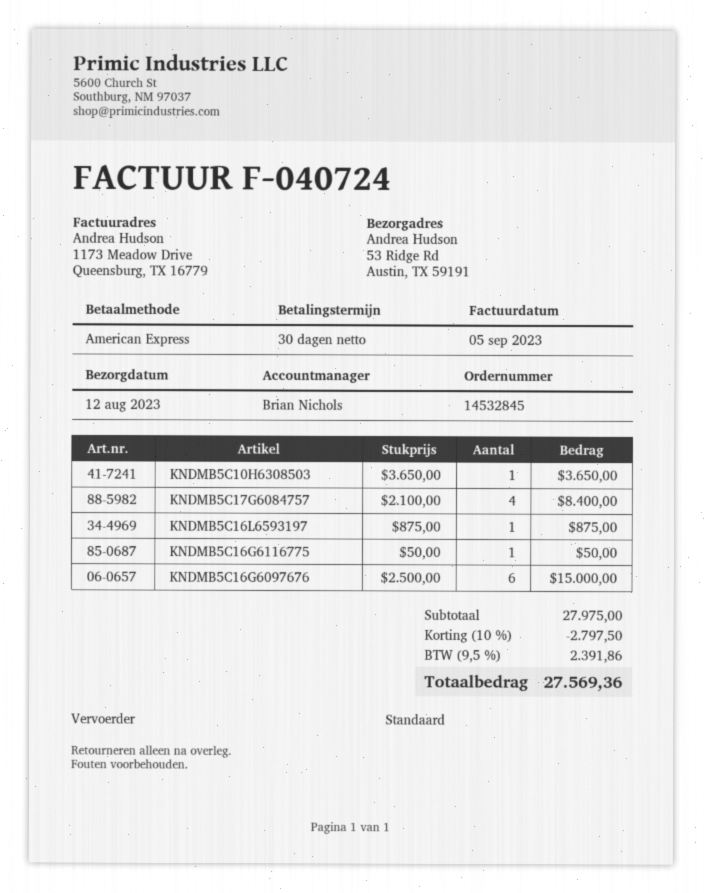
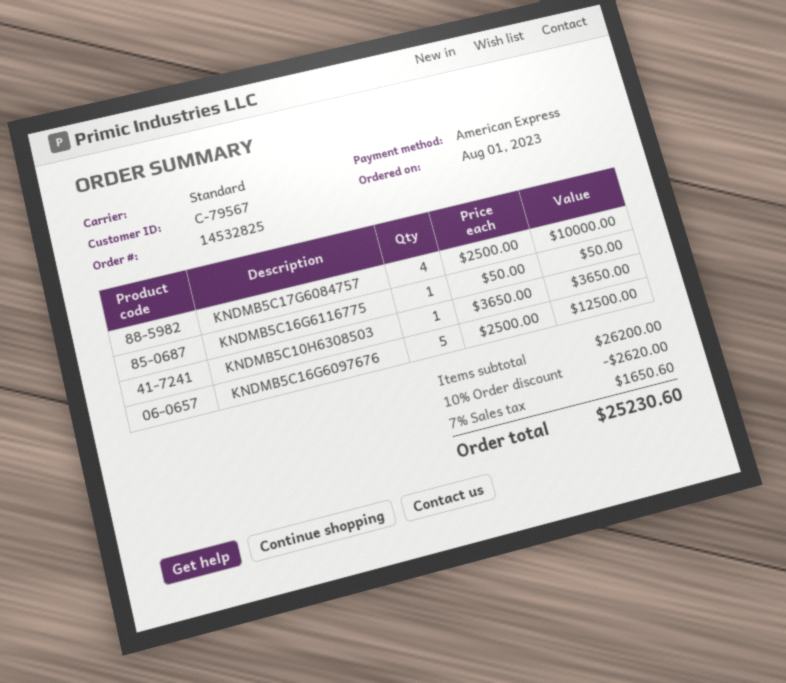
order number: 14532845 -> 14532825
KNDMB5C17G6084757: 4 x 2100.00 = 8400.00 -> 4 x 2500.00 = 10000.00
KNDMB5C16L6593197: 1 x 875.00 = 875.00 -> none
KNDMB5C16G6097676: 6 x 2500.00 = 15000.00 -> 5 x 2500.00 = 12500.00
subtotal: 27975.00 -> 26200.00
discount: 10% = 2797.50 -> 10% = 2620.00
tax: 9.5% = 2391.86 -> 7% = 1650.60
total: 27569.36 -> 25230.60

